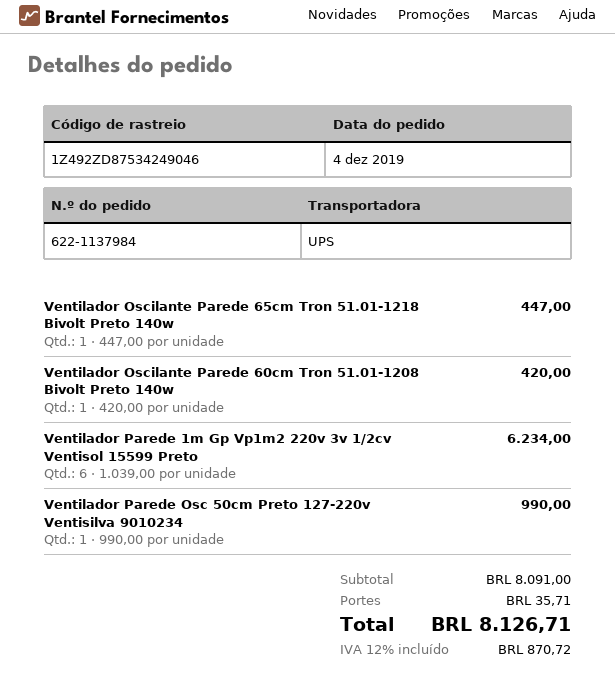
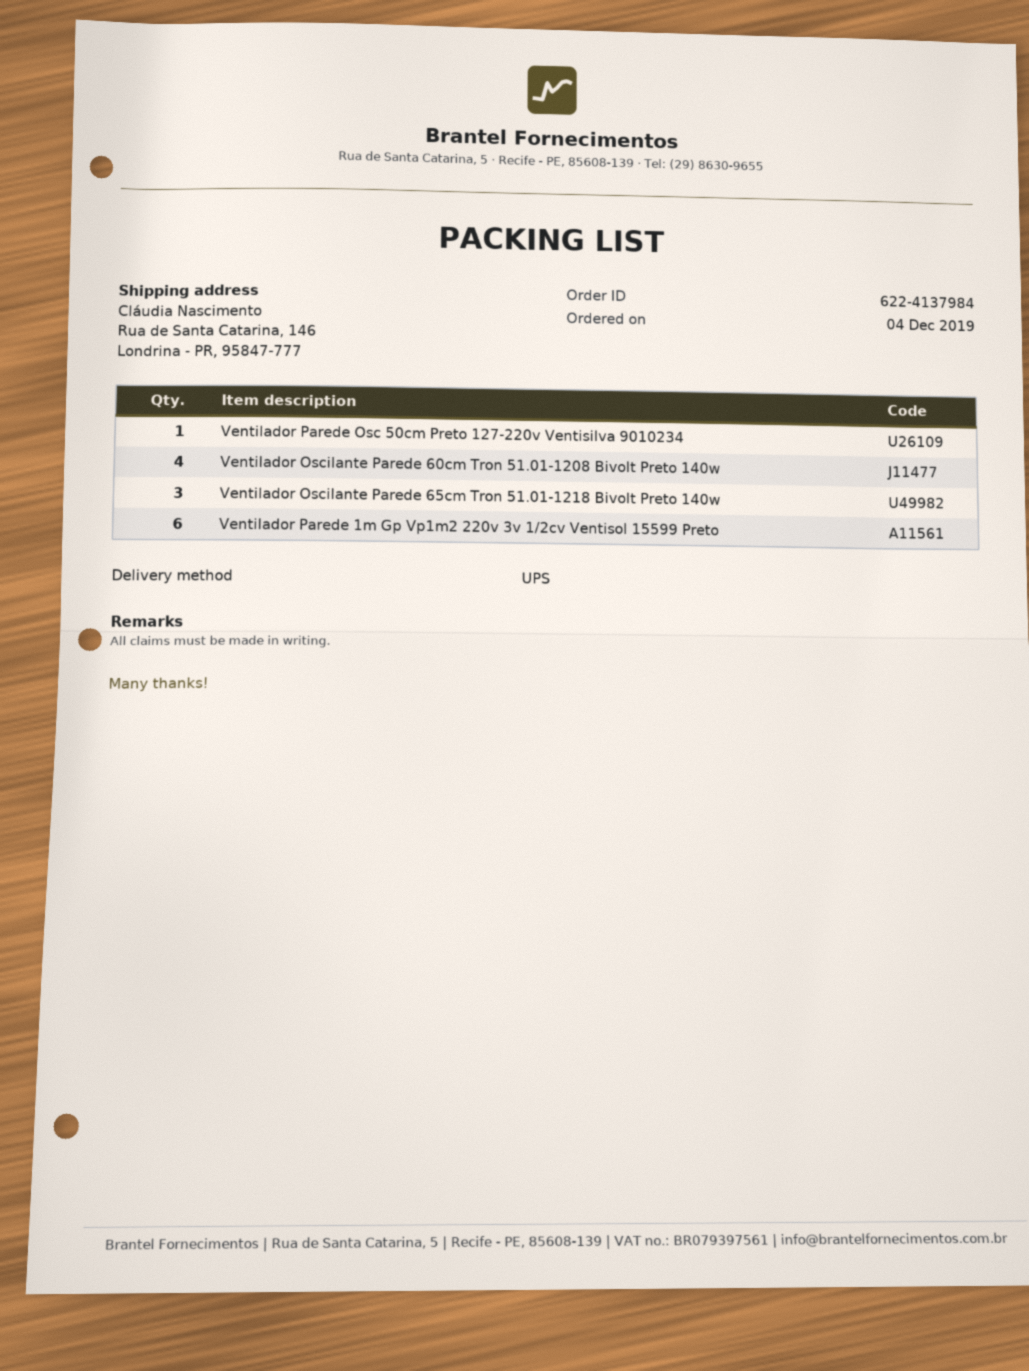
order number: 622-1137984 -> 622-4137984
Ventilador Oscilante Parede 65cm Tron 51.01-1218 Bivolt Preto 140w: 1 -> 3
Ventilador Oscilante Parede 60cm Tron 51.01-1208 Bivolt Preto 140w: 1 -> 4

